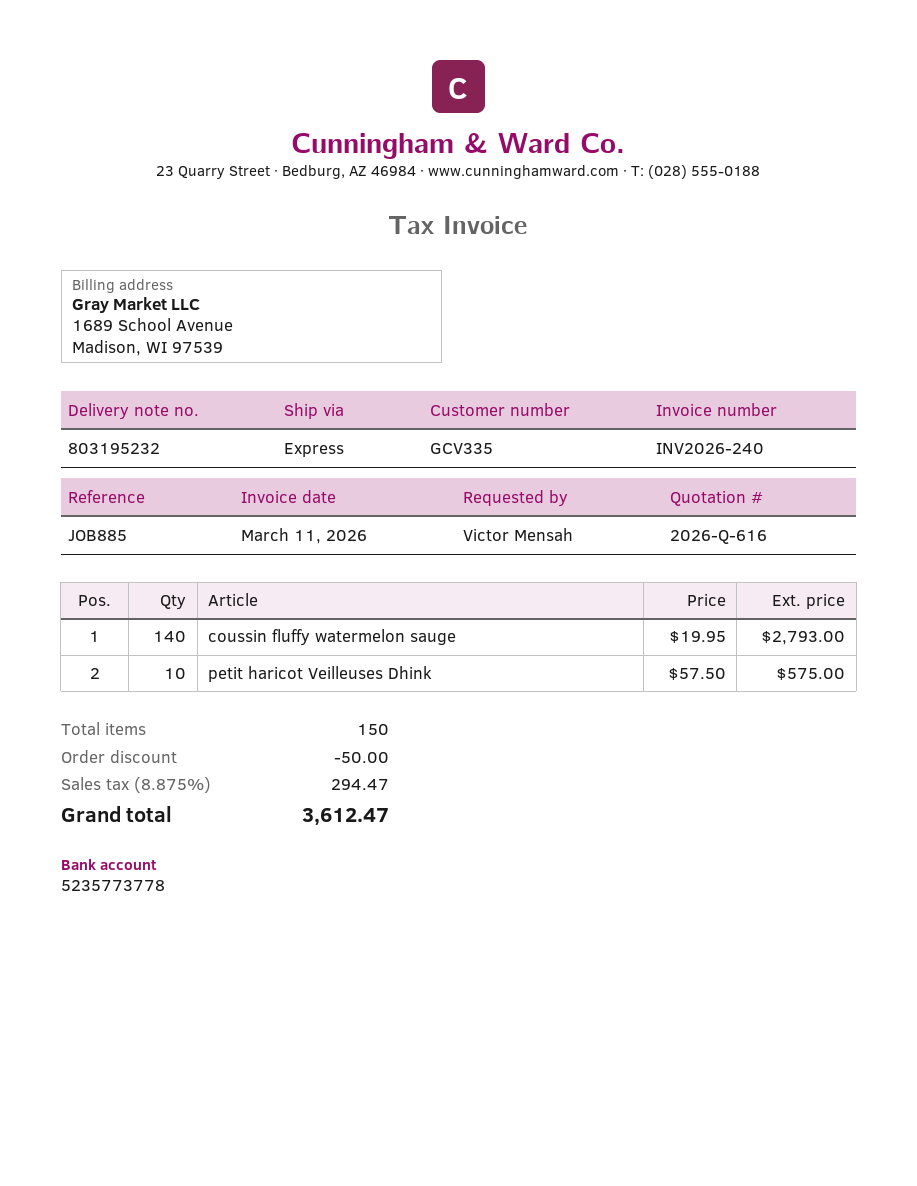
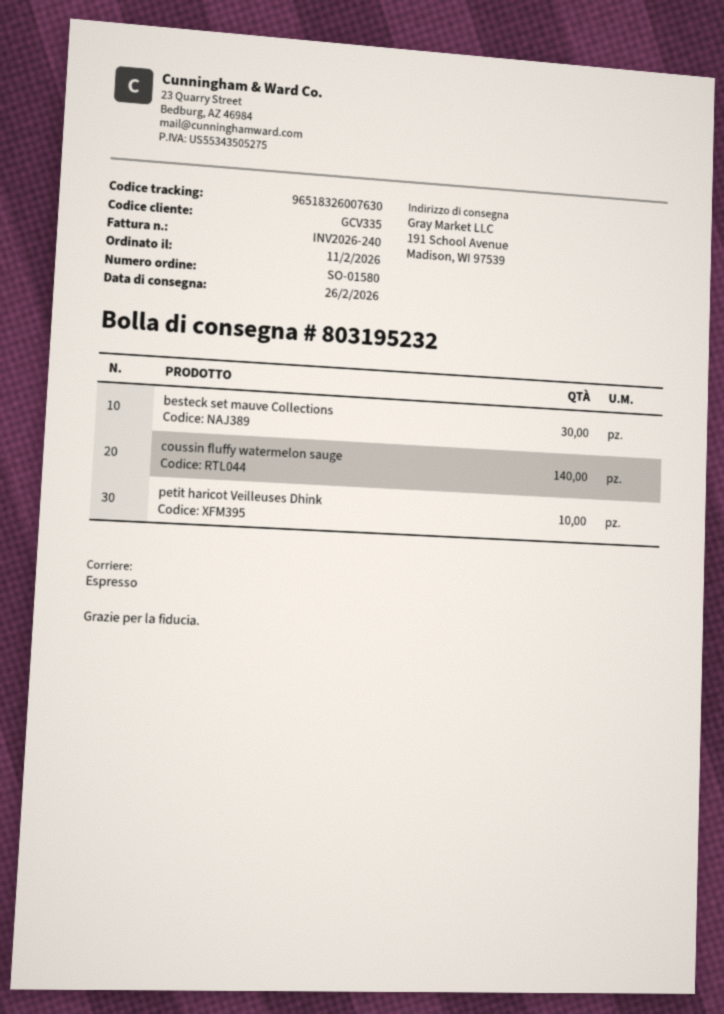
besteck set mauve Collections: none -> 30

